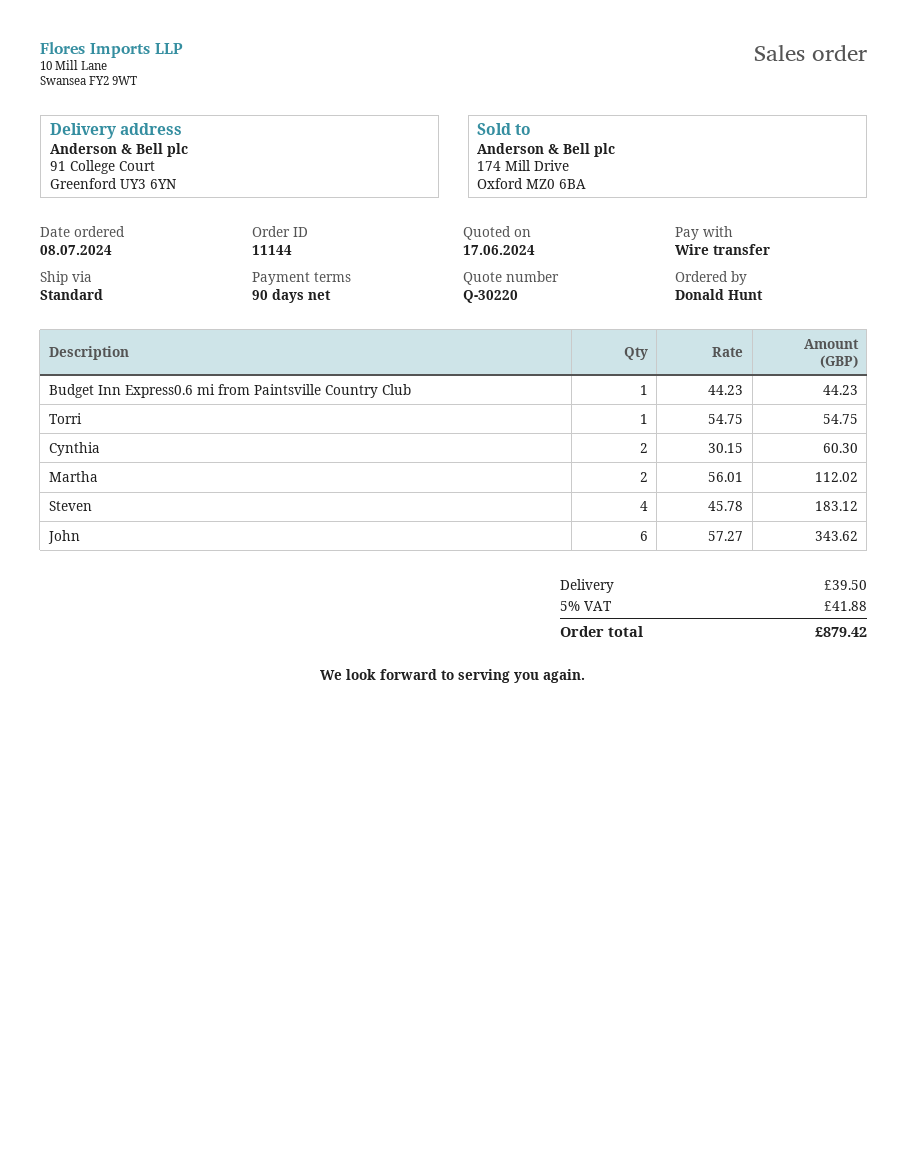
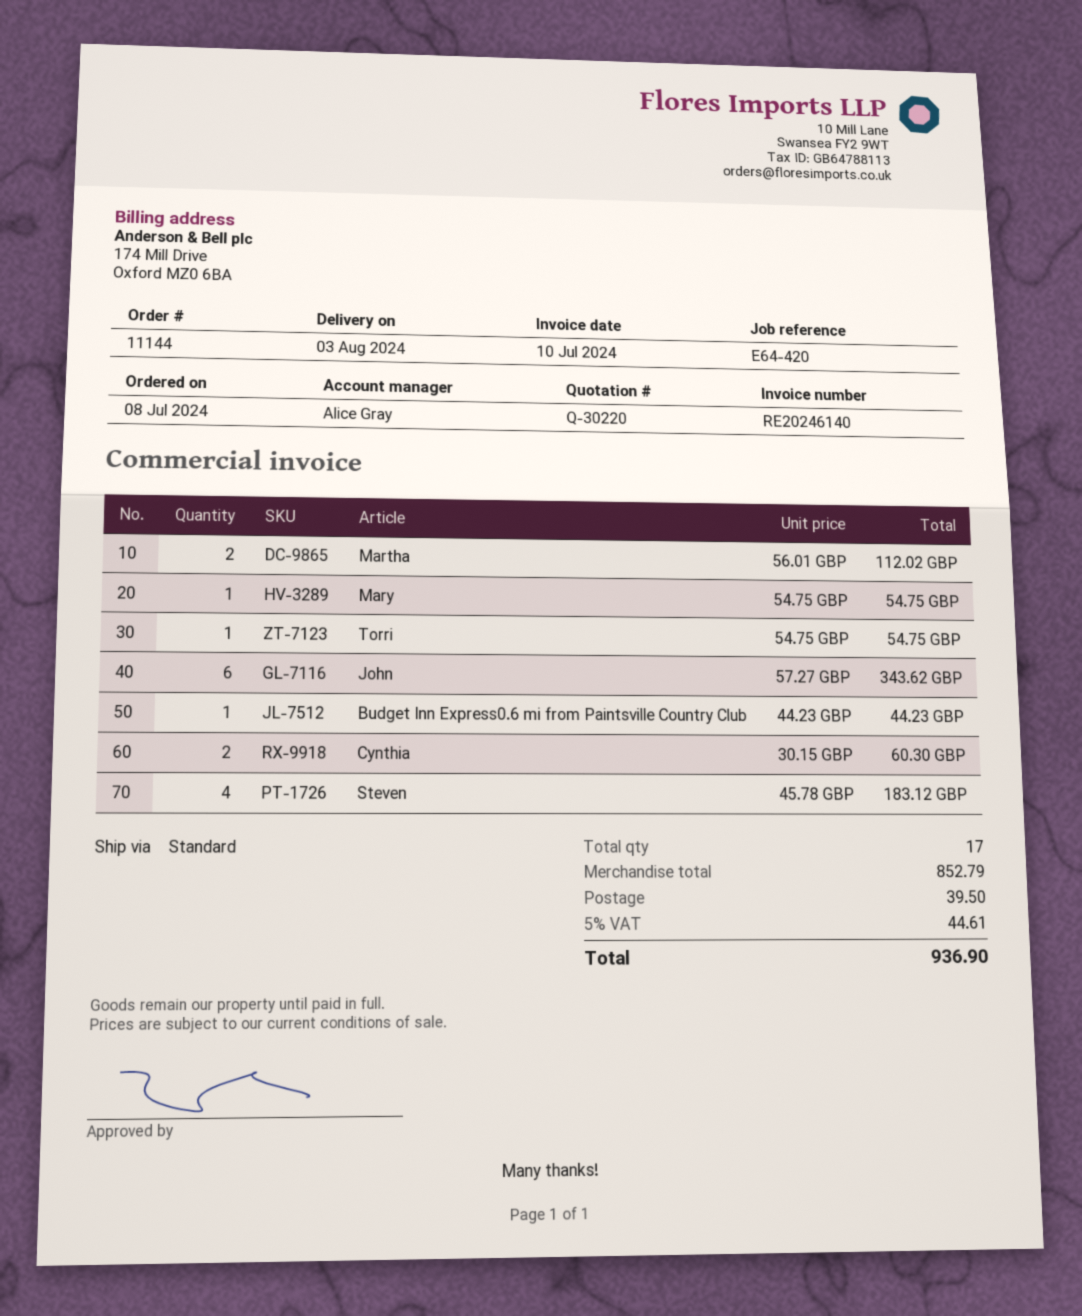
Mary: none -> 1 x 54.75 = 54.75
tax: 5% = 41.88 -> 5% = 44.61
total: 879.42 -> 936.90

